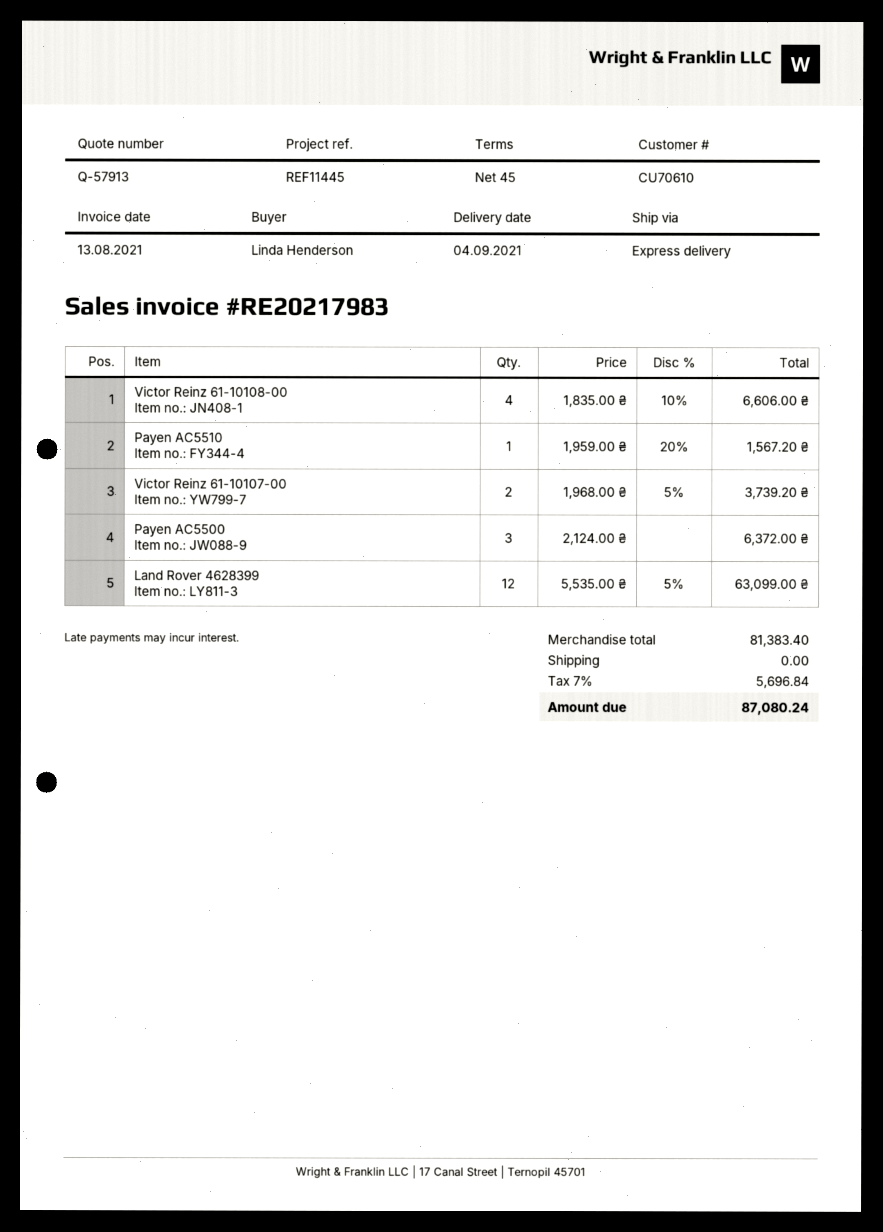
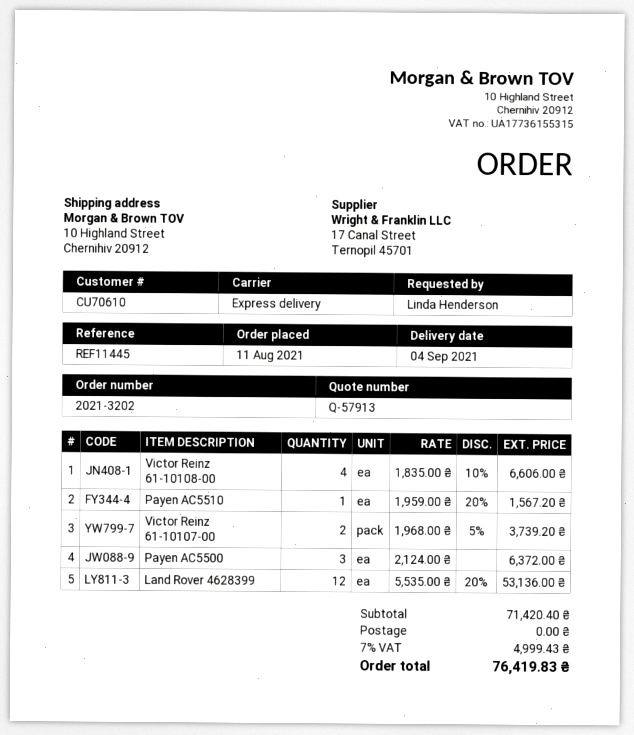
Land Rover 4628399: 12 x 5535.00 - 5% = 63099.00 -> 12 x 5535.00 - 20% = 53136.00
subtotal: 81383.40 -> 71420.40
tax: 7% = 5696.84 -> 7% = 4999.43
total: 87080.24 -> 76419.83

